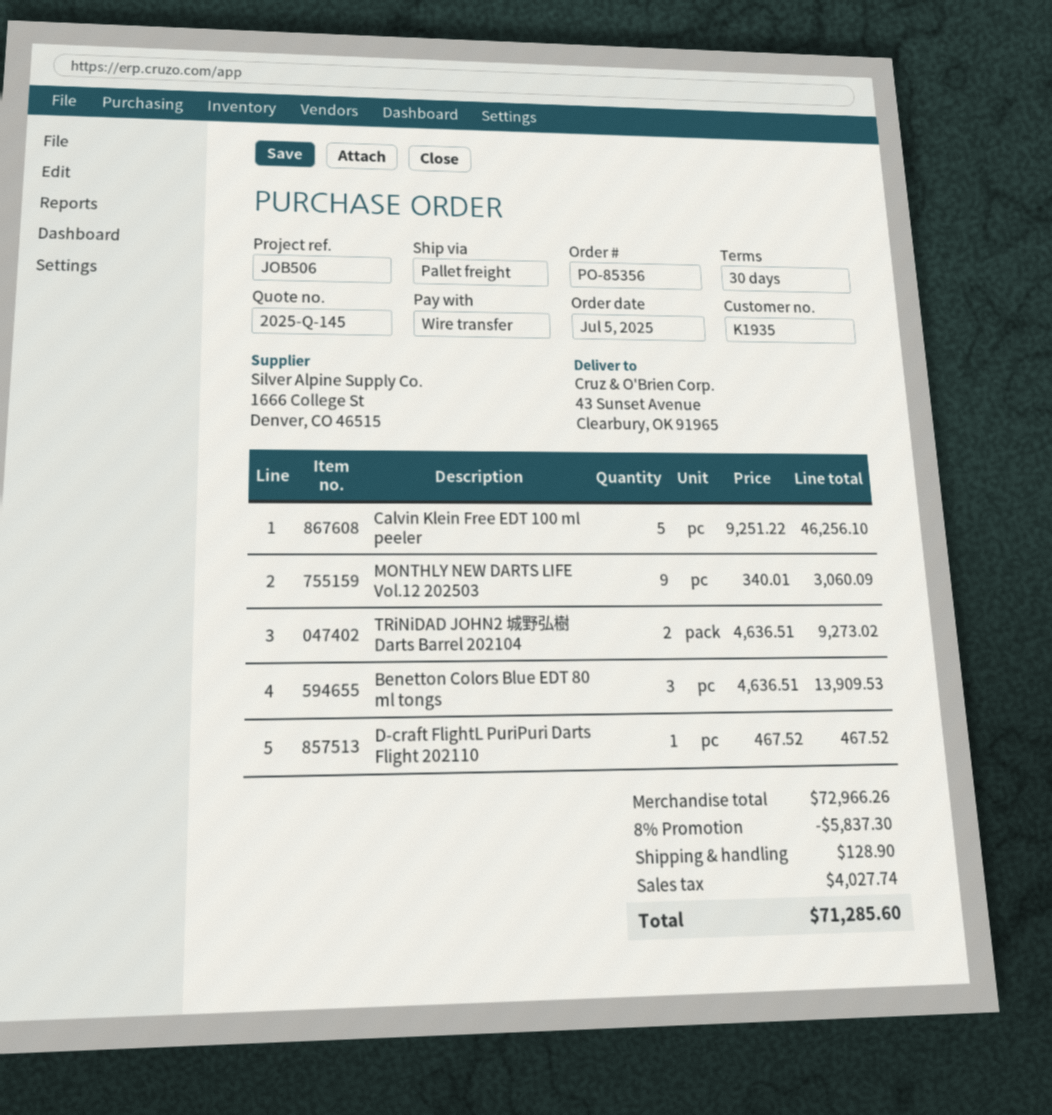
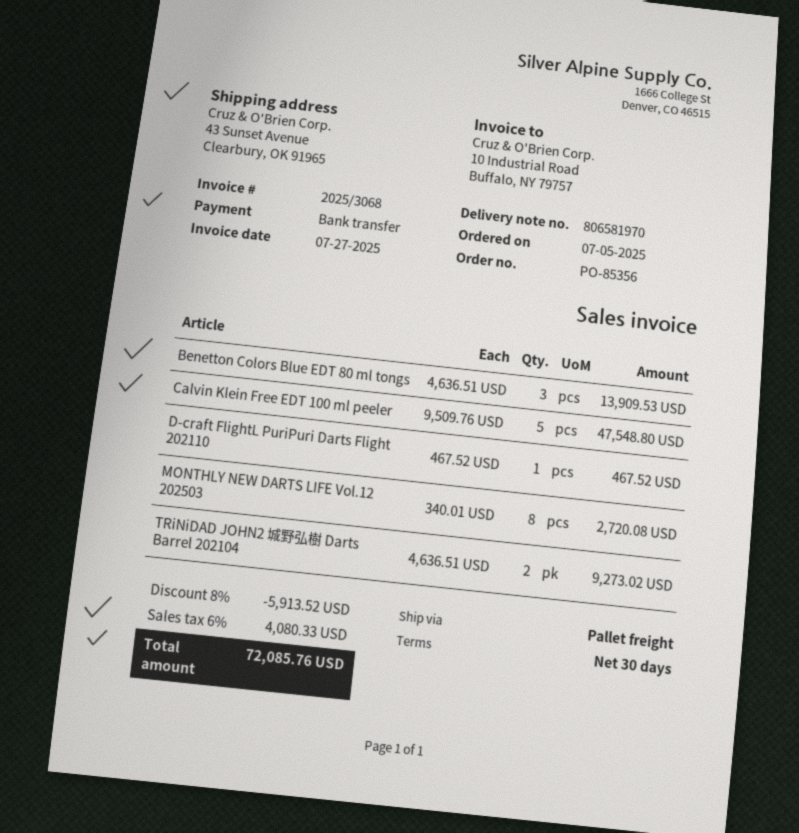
Calvin Klein Free EDT 100 ml peeler: 5 x 9251.22 = 46256.10 -> 5 x 9509.76 = 47548.80
MONTHLY NEW DARTS LIFE Vol.12 202503: 9 x 340.01 = 3060.09 -> 8 x 340.01 = 2720.08
discount: 8% = 5837.30 -> 8% = 5913.52
shipping: 128.90 -> none
tax: 4027.74 -> 4080.33
total: 71285.60 -> 72085.76

